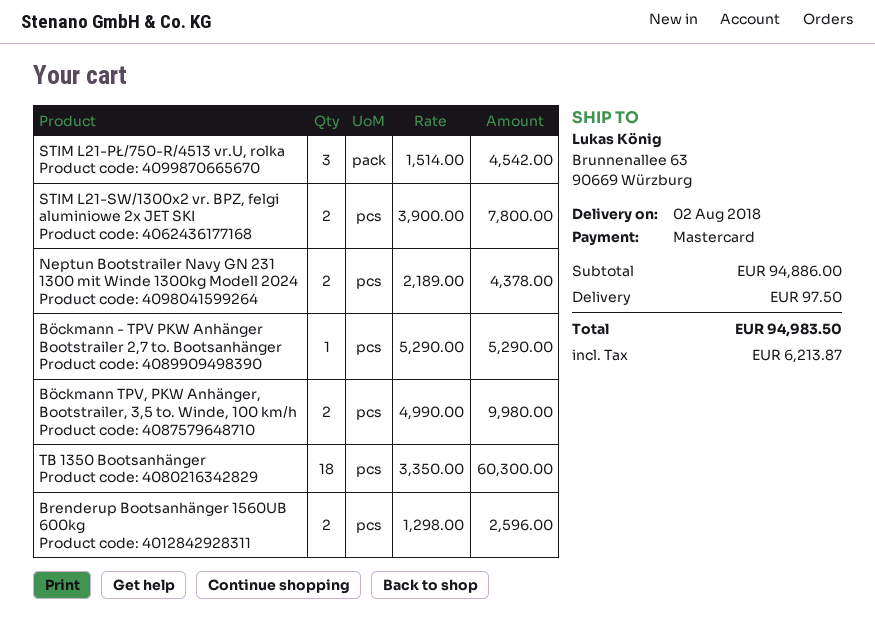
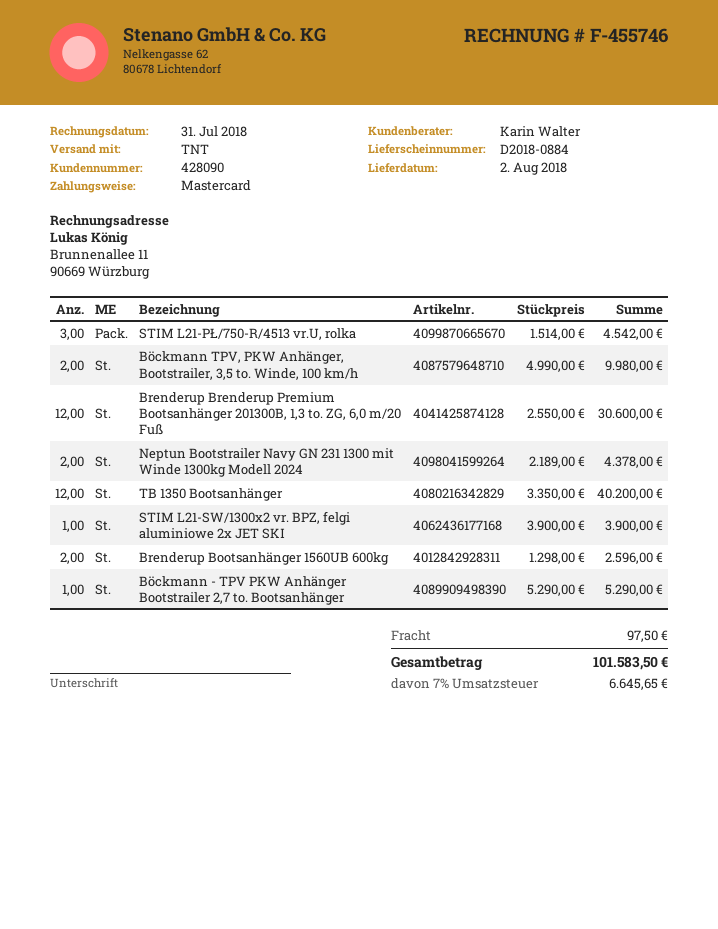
STIM L21-SW/1300x2 vr. BPZ, felgi aluminiowe 2x JET SKI: 2 x 3900.00 = 7800.00 -> 1 x 3900.00 = 3900.00
TB 1350 Bootsanhänger: 18 x 3350.00 = 60300.00 -> 12 x 3350.00 = 40200.00
Brenderup Brenderup Premium Bootsanhänger 201300B, 1,3 to. ZG, 6,0 m/20 Fuß: none -> 12 x 2550.00 = 30600.00
tax: 6213.87 -> 6645.65
total: 94983.50 -> 101583.50

